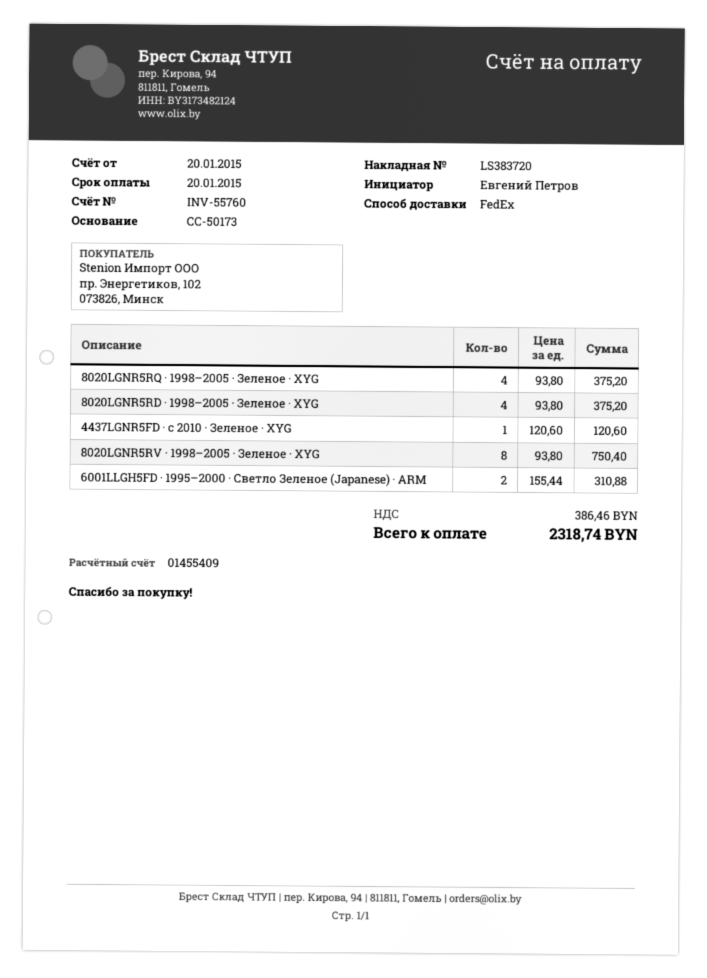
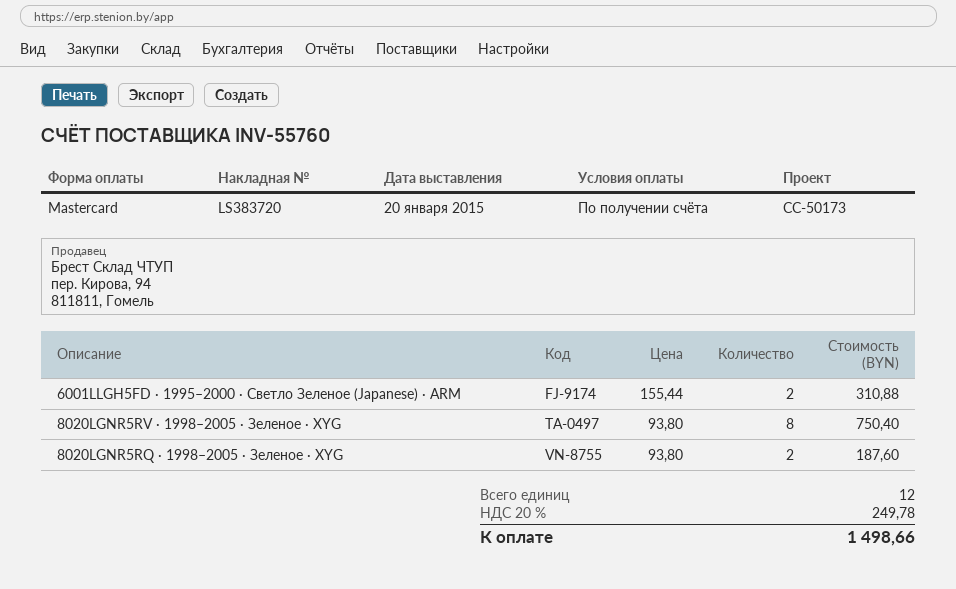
8020LGNR5RQ · 1998–2005 · Зеленое · XYG: 4 x 93.80 = 375.20 -> 2 x 93.80 = 187.60
8020LGNR5RD · 1998–2005 · Зеленое · XYG: 4 x 93.80 = 375.20 -> none
4437LGNR5FD · с 2010 · Зеленое · XYG: 1 x 120.60 = 120.60 -> none
tax: 386.46 -> 249.78
total: 2318.74 -> 1498.66

